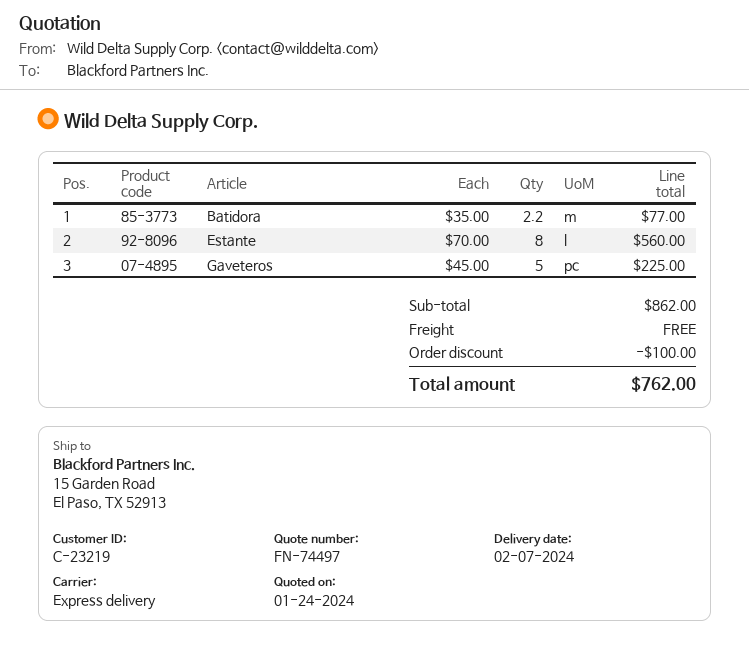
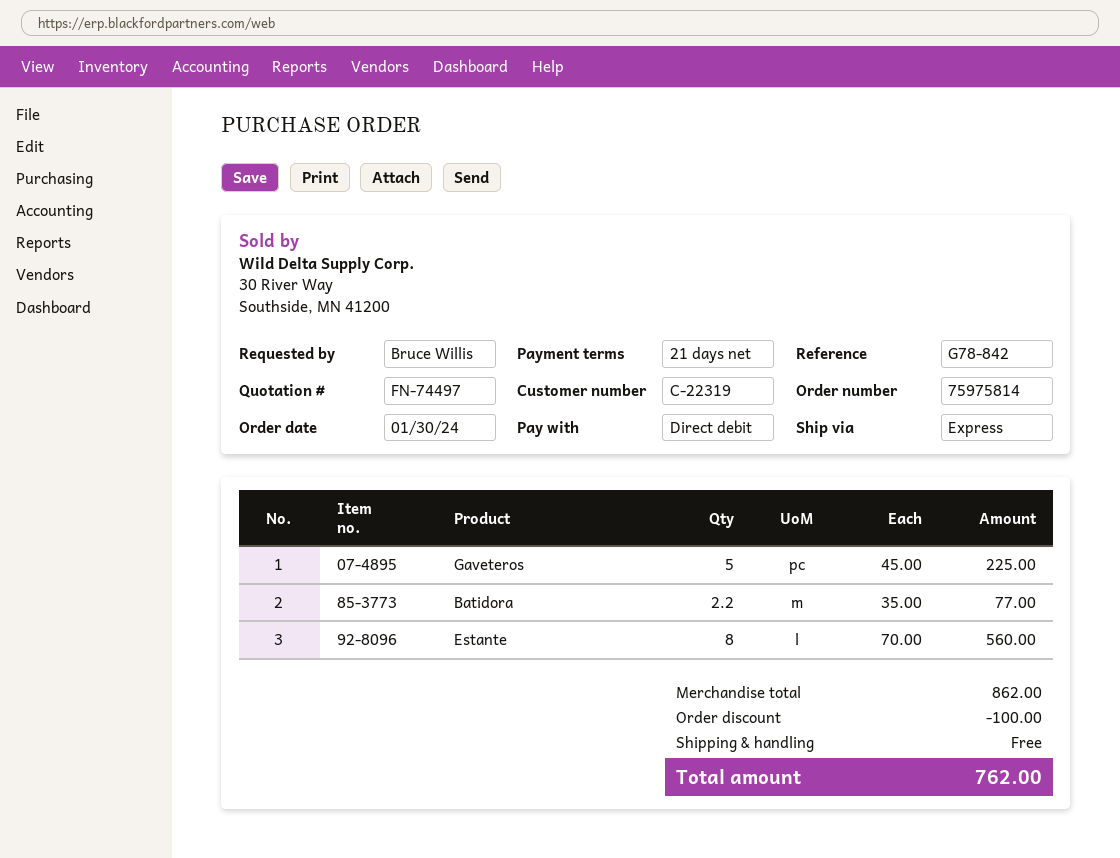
customer number: C-23219 -> C-22319

